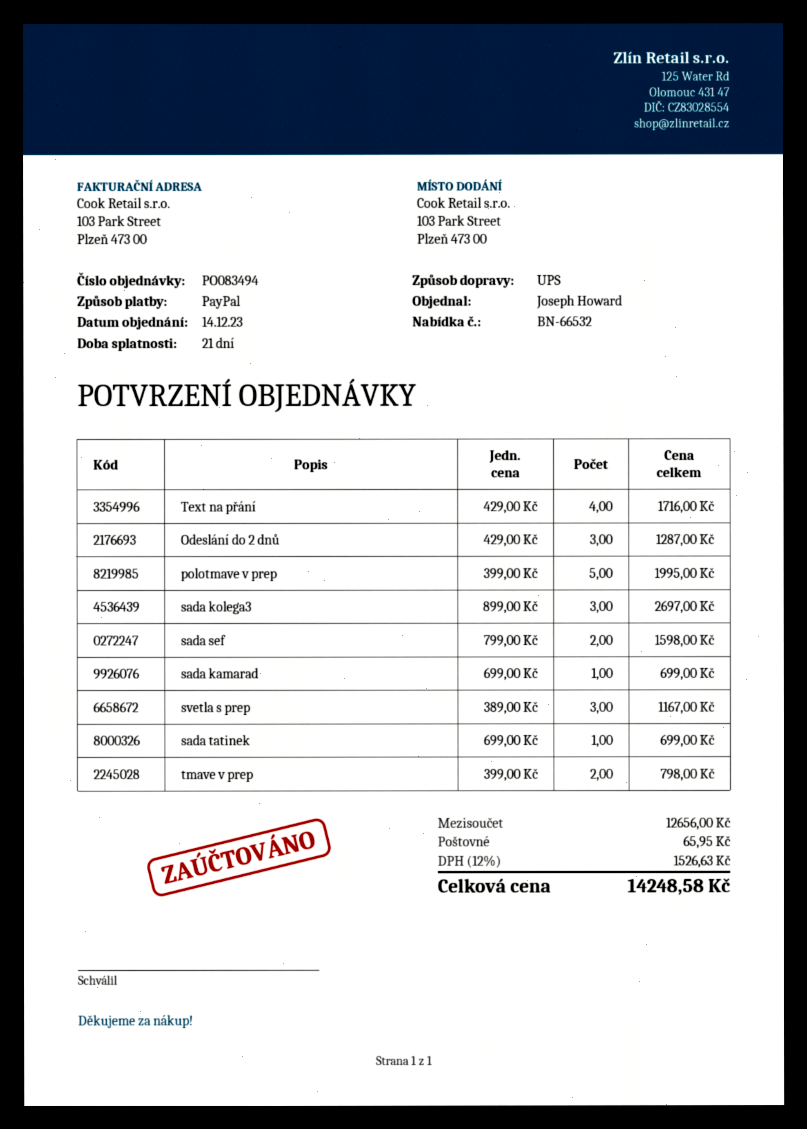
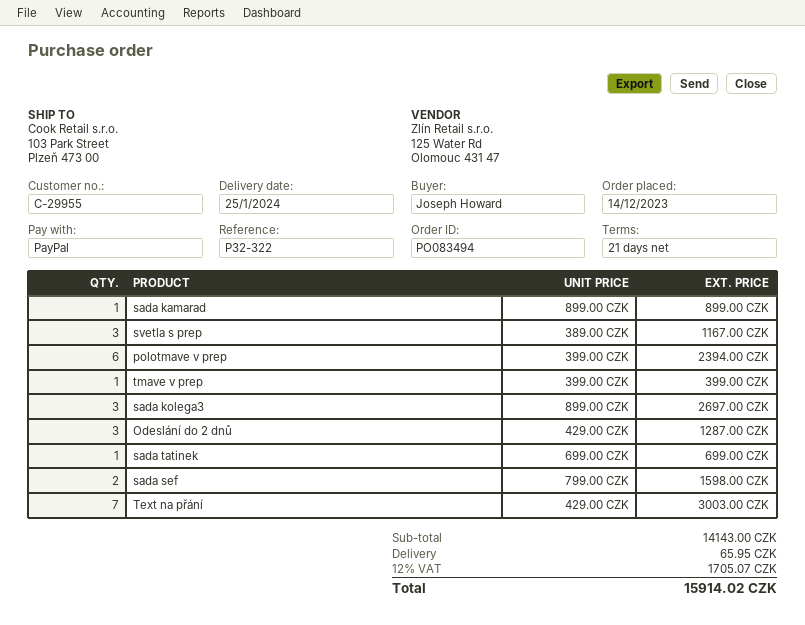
Text na přání: 4 x 429.00 = 1716.00 -> 7 x 429.00 = 3003.00
polotmave v prep: 5 x 399.00 = 1995.00 -> 6 x 399.00 = 2394.00
sada kamarad: 1 x 699.00 = 699.00 -> 1 x 899.00 = 899.00
tmave v prep: 2 x 399.00 = 798.00 -> 1 x 399.00 = 399.00
subtotal: 12656.00 -> 14143.00
tax: 12% = 1526.63 -> 12% = 1705.07
total: 14248.58 -> 15914.02

